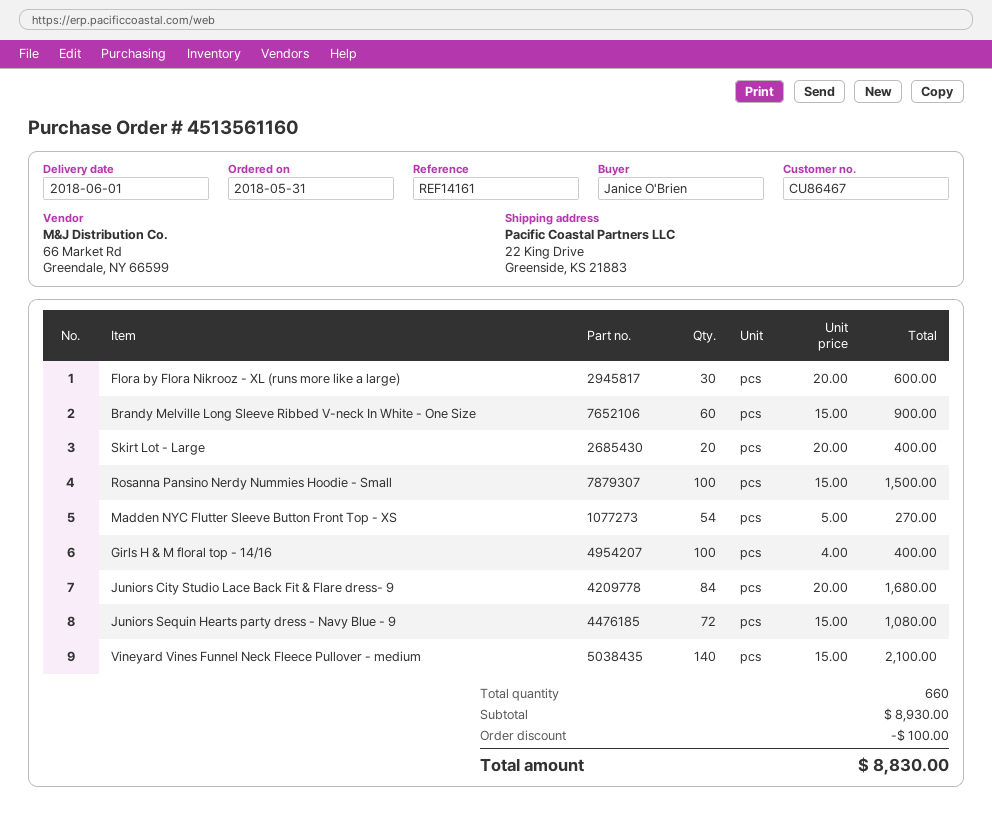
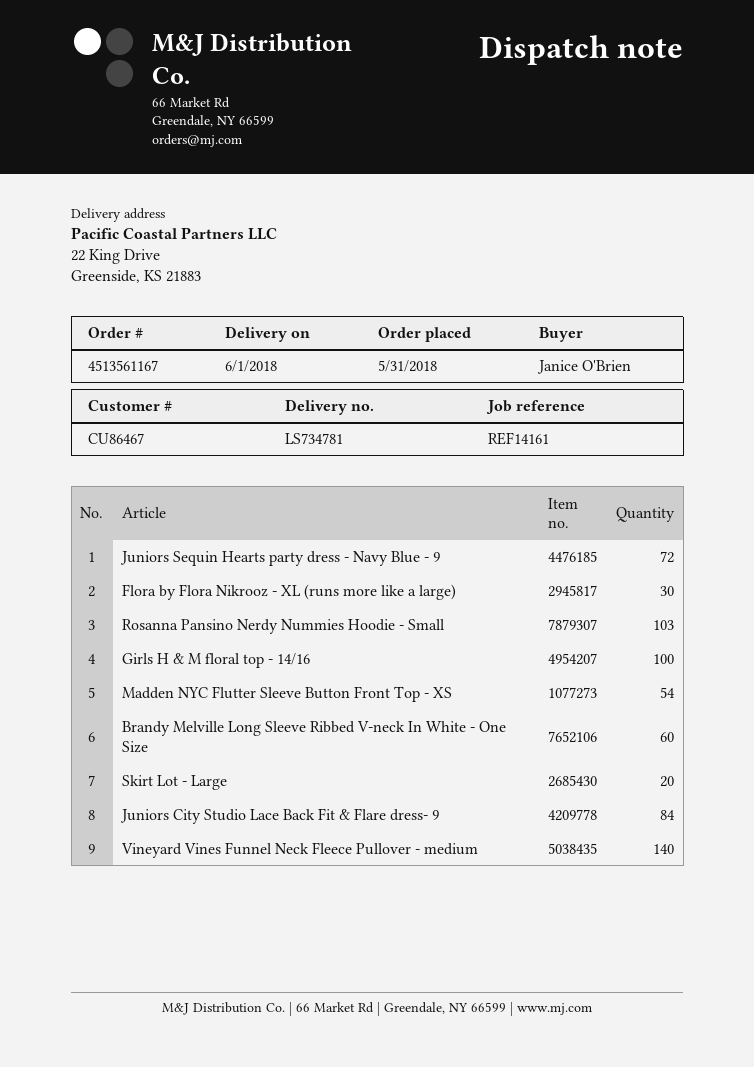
order number: 4513561160 -> 4513561167
Rosanna Pansino Nerdy Nummies Hoodie - Small: 100 -> 103

